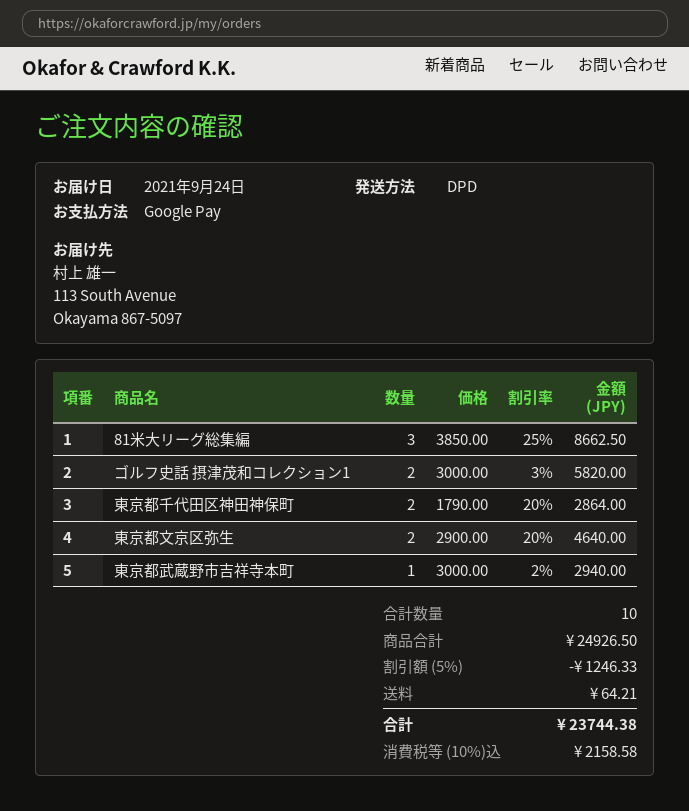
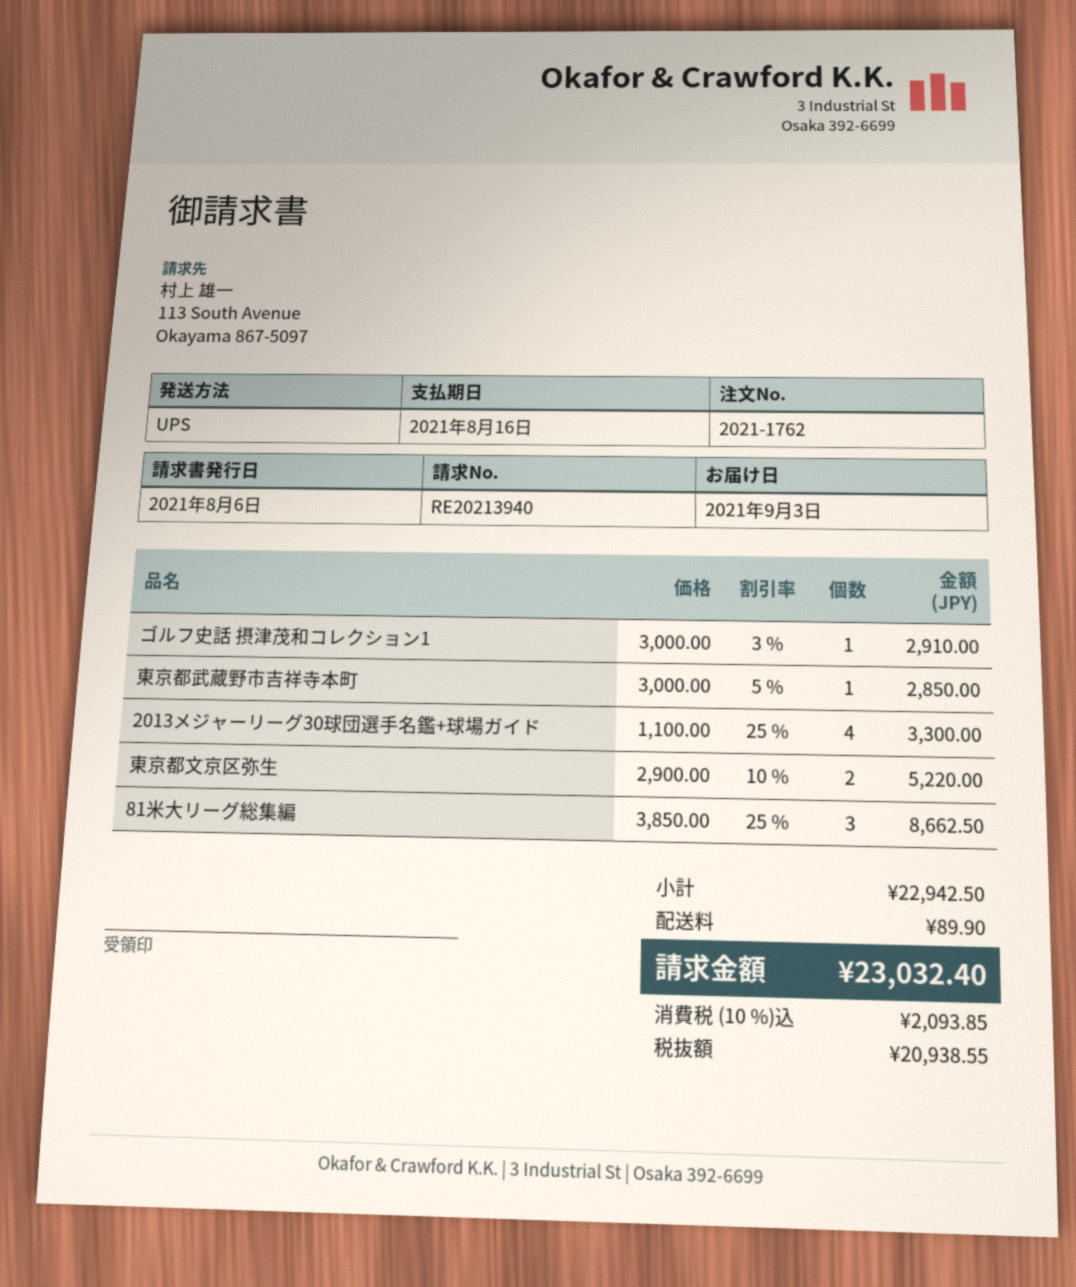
delivery date: 2021-09-24 -> 2021-09-03
shipping method: DPD -> UPS
ゴルフ史話 摂津茂和コレクション1: 2 x 3000.00 - 3% = 5820.00 -> 1 x 3000.00 - 3% = 2910.00
東京都千代田区神田神保町: 2 x 1790.00 - 20% = 2864.00 -> none
東京都文京区弥生: 2 x 2900.00 - 20% = 4640.00 -> 2 x 2900.00 - 10% = 5220.00
東京都武蔵野市吉祥寺本町: 1 x 3000.00 - 2% = 2940.00 -> 1 x 3000.00 - 5% = 2850.00
2013メジャーリーグ30球団選手名鑑+球場ガイド: none -> 4 x 1100.00 - 25% = 3300.00
subtotal: 24926.50 -> 22942.50
discount: 5% = 1246.33 -> none
shipping: 64.21 -> 89.90
tax: 10% = 2158.58 -> 10% = 2093.85
total: 23744.38 -> 23032.40

